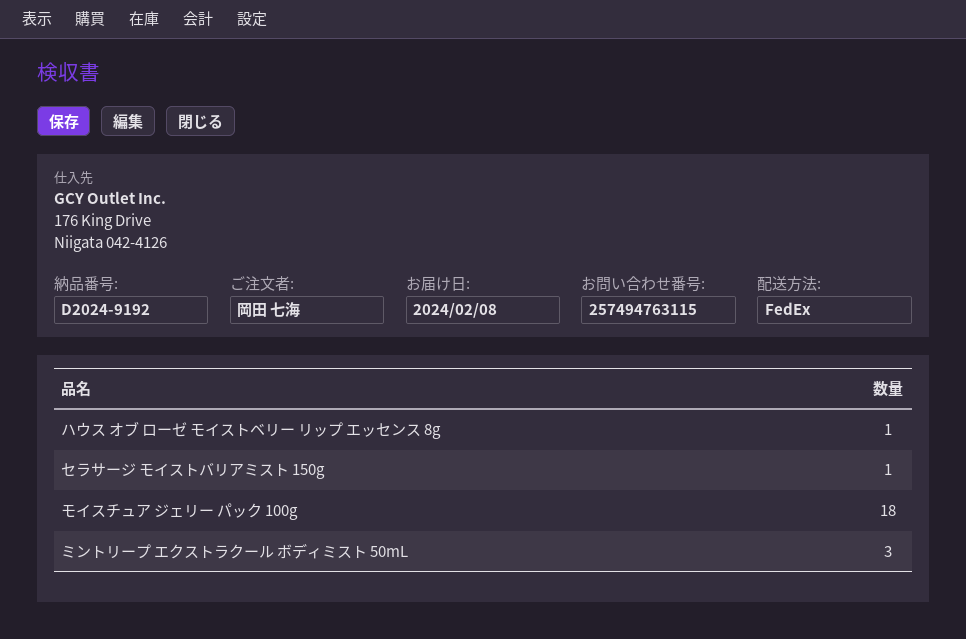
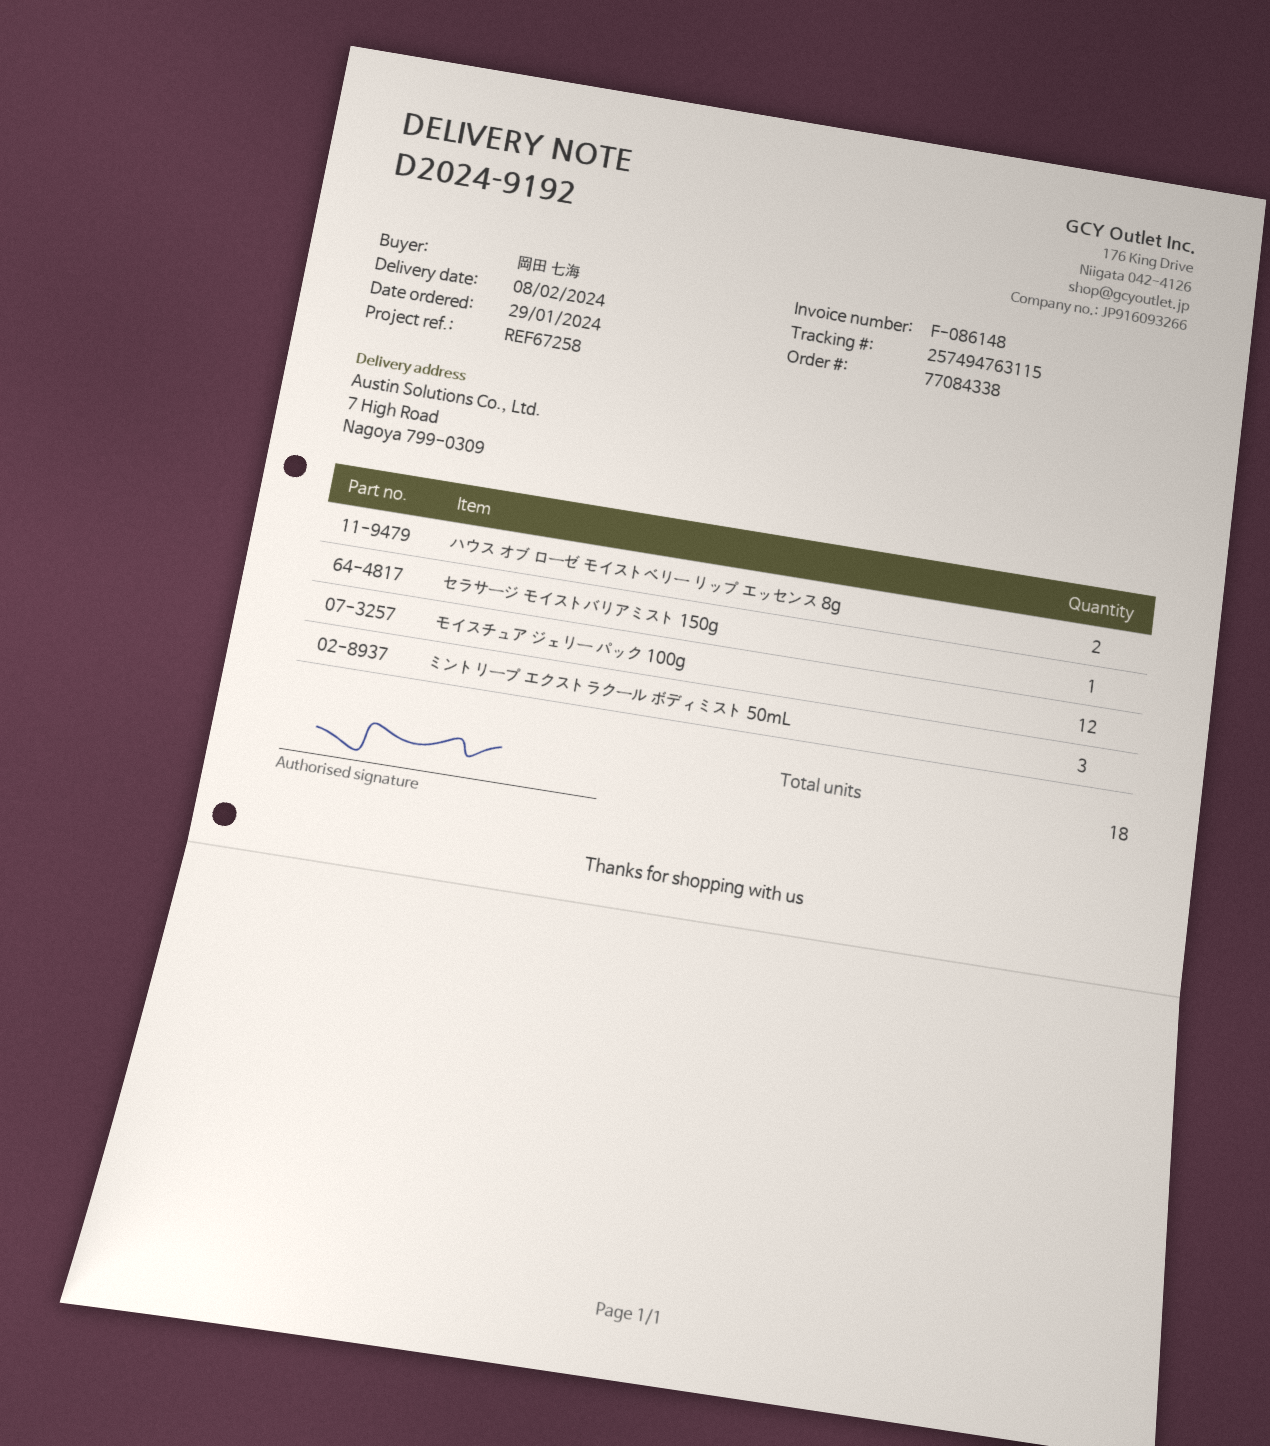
ハウス オブ ローゼ モイストベリー リップ エッセンス 8g: 1 -> 2
モイスチュア ジェリー パック 100g: 18 -> 12

